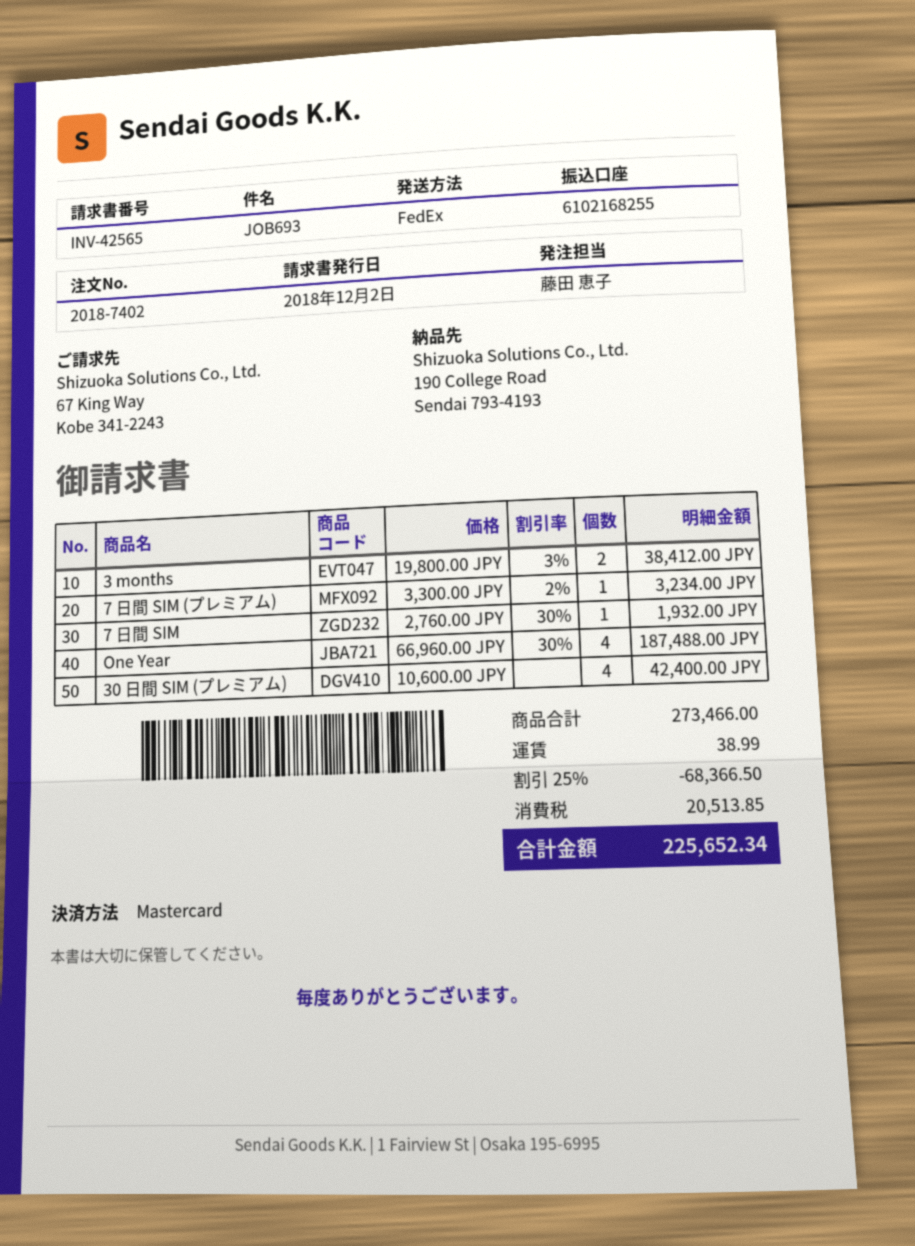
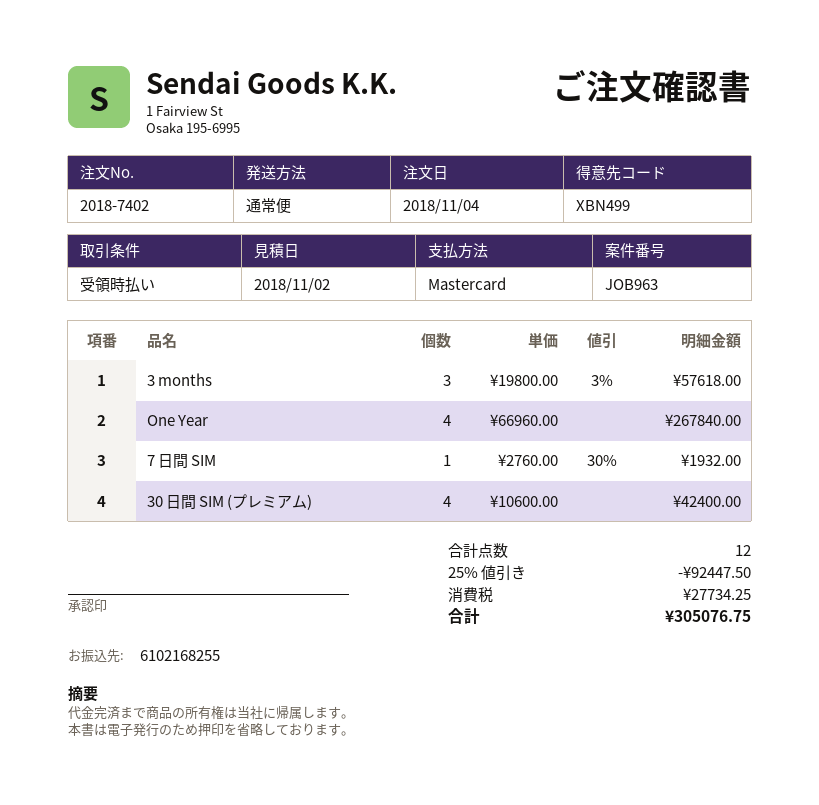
reference: JOB693 -> JOB963
shipping method: FedEx -> standard
3 months: 2 x 19800.00 - 3% = 38412.00 -> 3 x 19800.00 - 3% = 57618.00
7 日間 SIM (プレミアム): 1 x 3300.00 - 2% = 3234.00 -> none
One Year: 4 x 66960.00 - 30% = 187488.00 -> 4 x 66960.00 = 267840.00
discount: 25% = 68366.50 -> 25% = 92447.50
shipping: 38.99 -> none
tax: 20513.85 -> 27734.25
total: 225652.34 -> 305076.75

